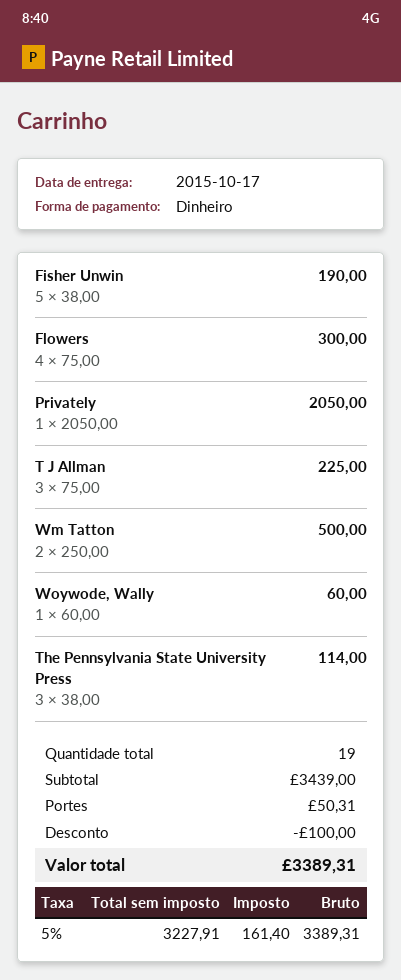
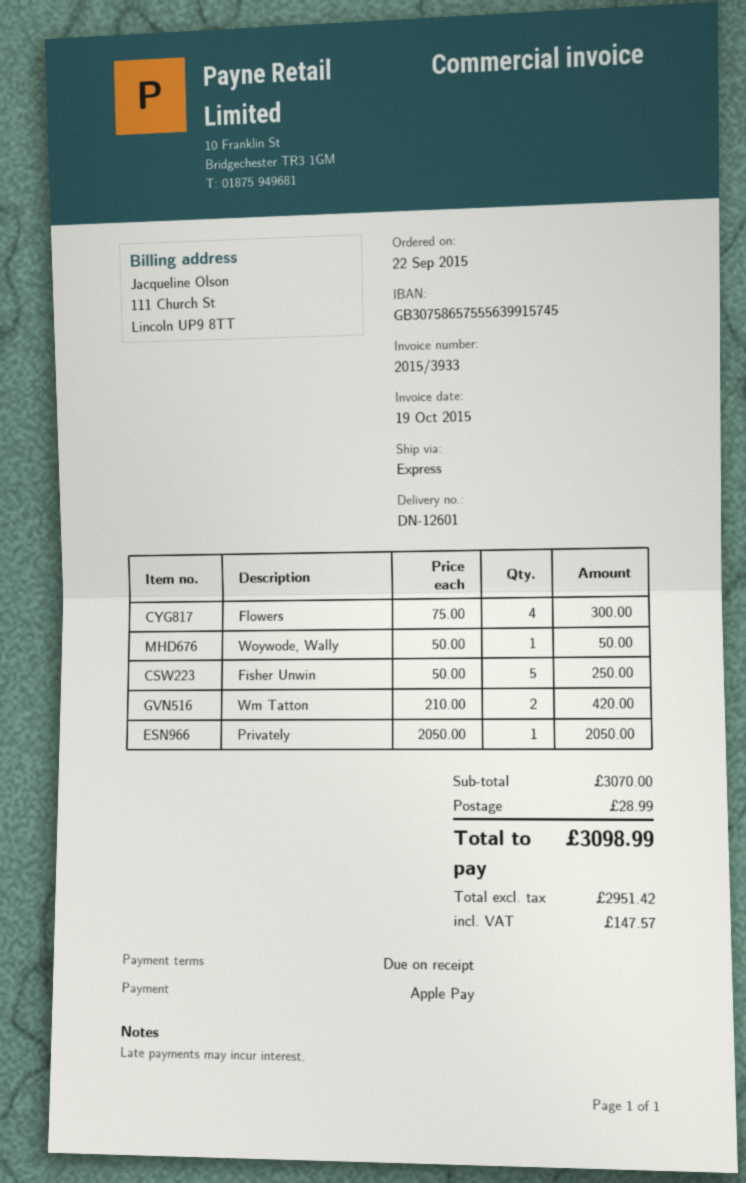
payment method: cash -> Apple Pay
Fisher Unwin: 5 x 38.00 = 190.00 -> 5 x 50.00 = 250.00
T J Allman: 3 x 75.00 = 225.00 -> none
Wm Tatton: 2 x 250.00 = 500.00 -> 2 x 210.00 = 420.00
Woywode, Wally: 1 x 60.00 = 60.00 -> 1 x 50.00 = 50.00
The Pennsylvania State University Press: 3 x 38.00 = 114.00 -> none
subtotal: 3439.00 -> 3070.00
discount: 100.00 -> none
shipping: 50.31 -> 28.99
net: 3227.91 -> 2951.42
tax: 161.40 -> 147.57
total: 3389.31 -> 3098.99

